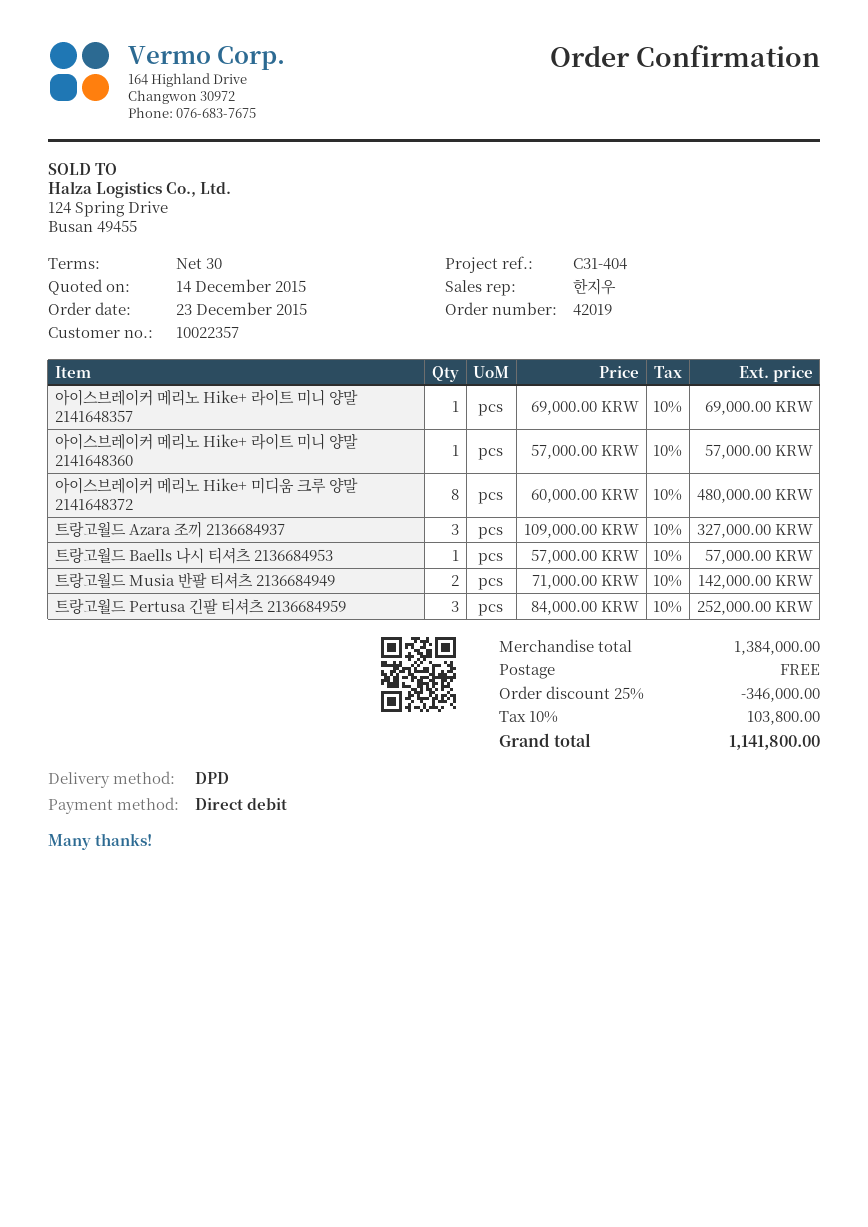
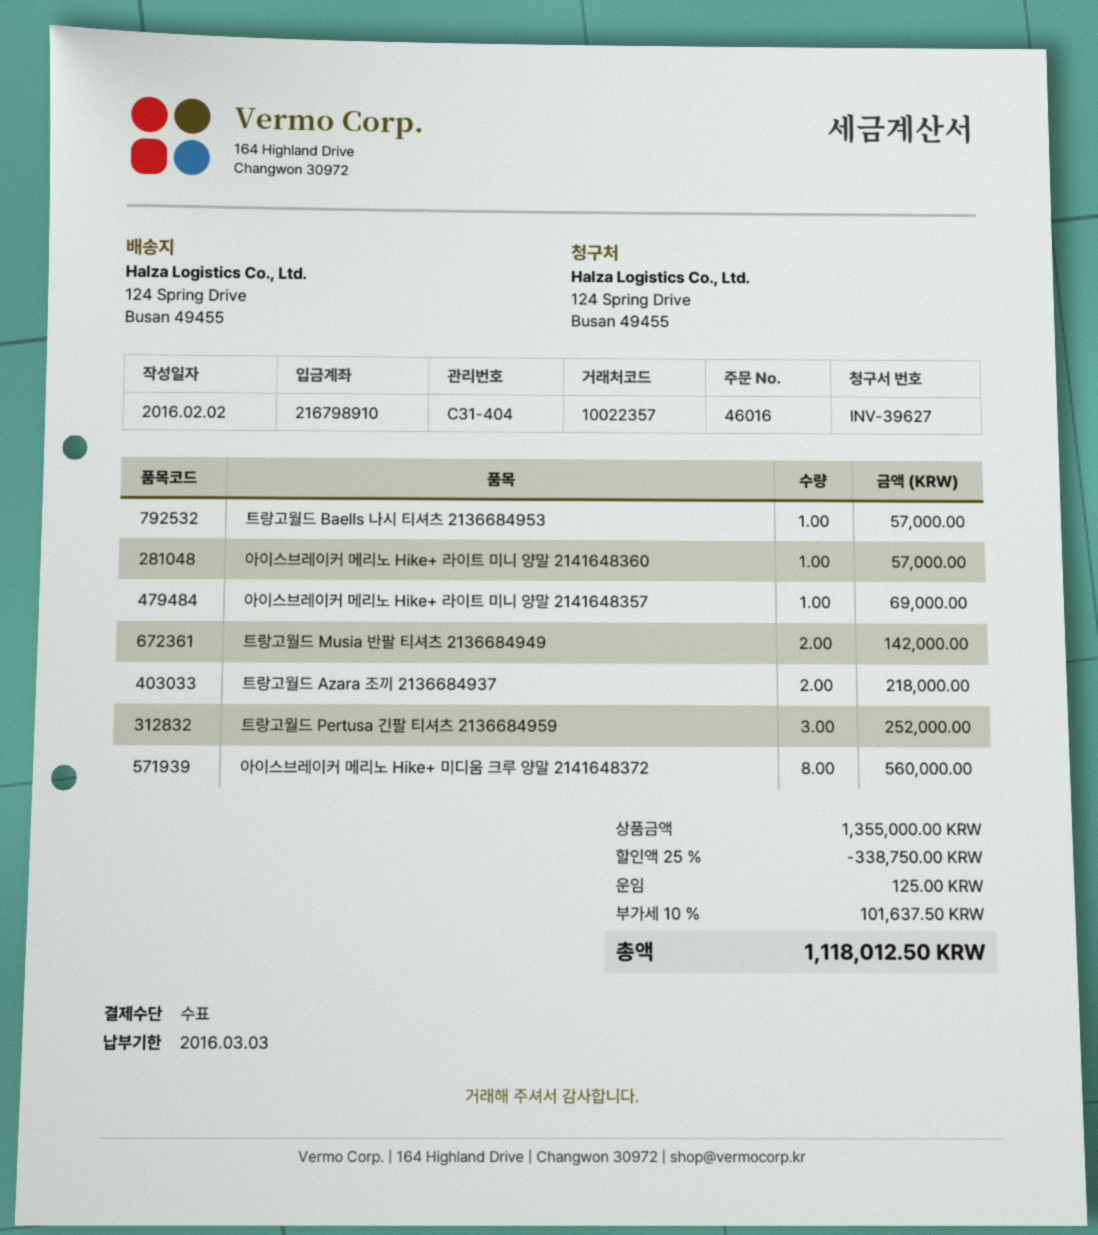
order number: 42019 -> 46016
payment method: direct debit -> cheque
아이스브레이커 메리노 Hike+ 미디움 크루 양말 2141648372: 8 for 480000.00 -> 8 for 560000.00
트랑고월드 Azara 조끼 2136684937: 3 for 327000.00 -> 2 for 218000.00
subtotal: 1384000.00 -> 1355000.00
discount: 25% = 346000.00 -> 25% = 338750.00
shipping: 0.00 -> 125.00
tax: 10% = 103800.00 -> 10% = 101637.50
total: 1141800.00 -> 1118012.50

